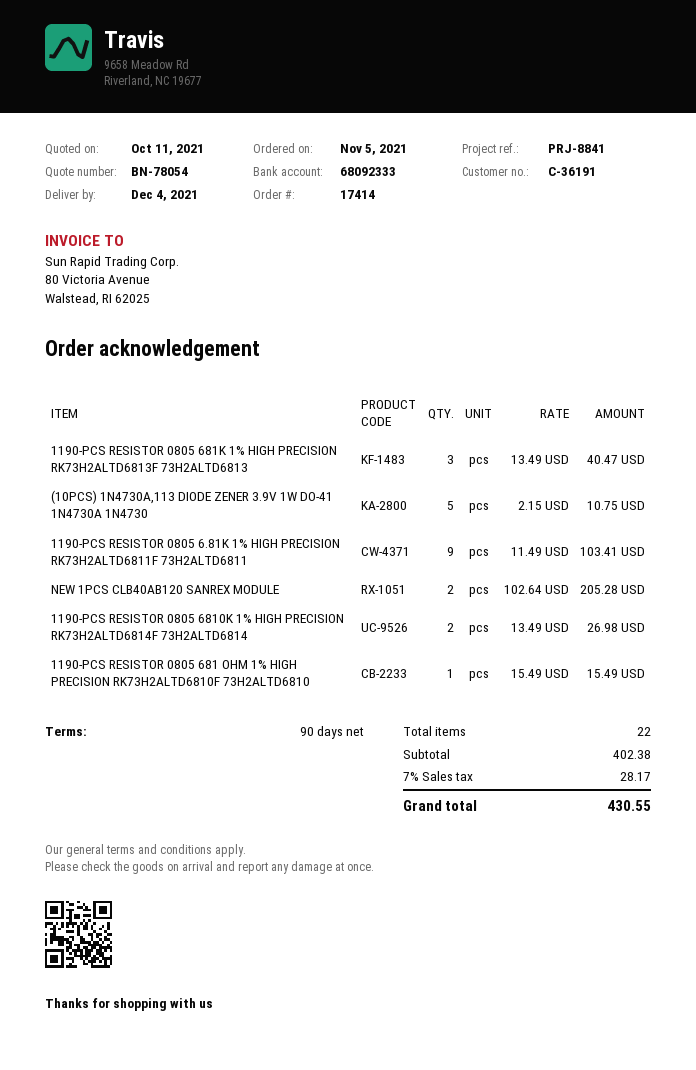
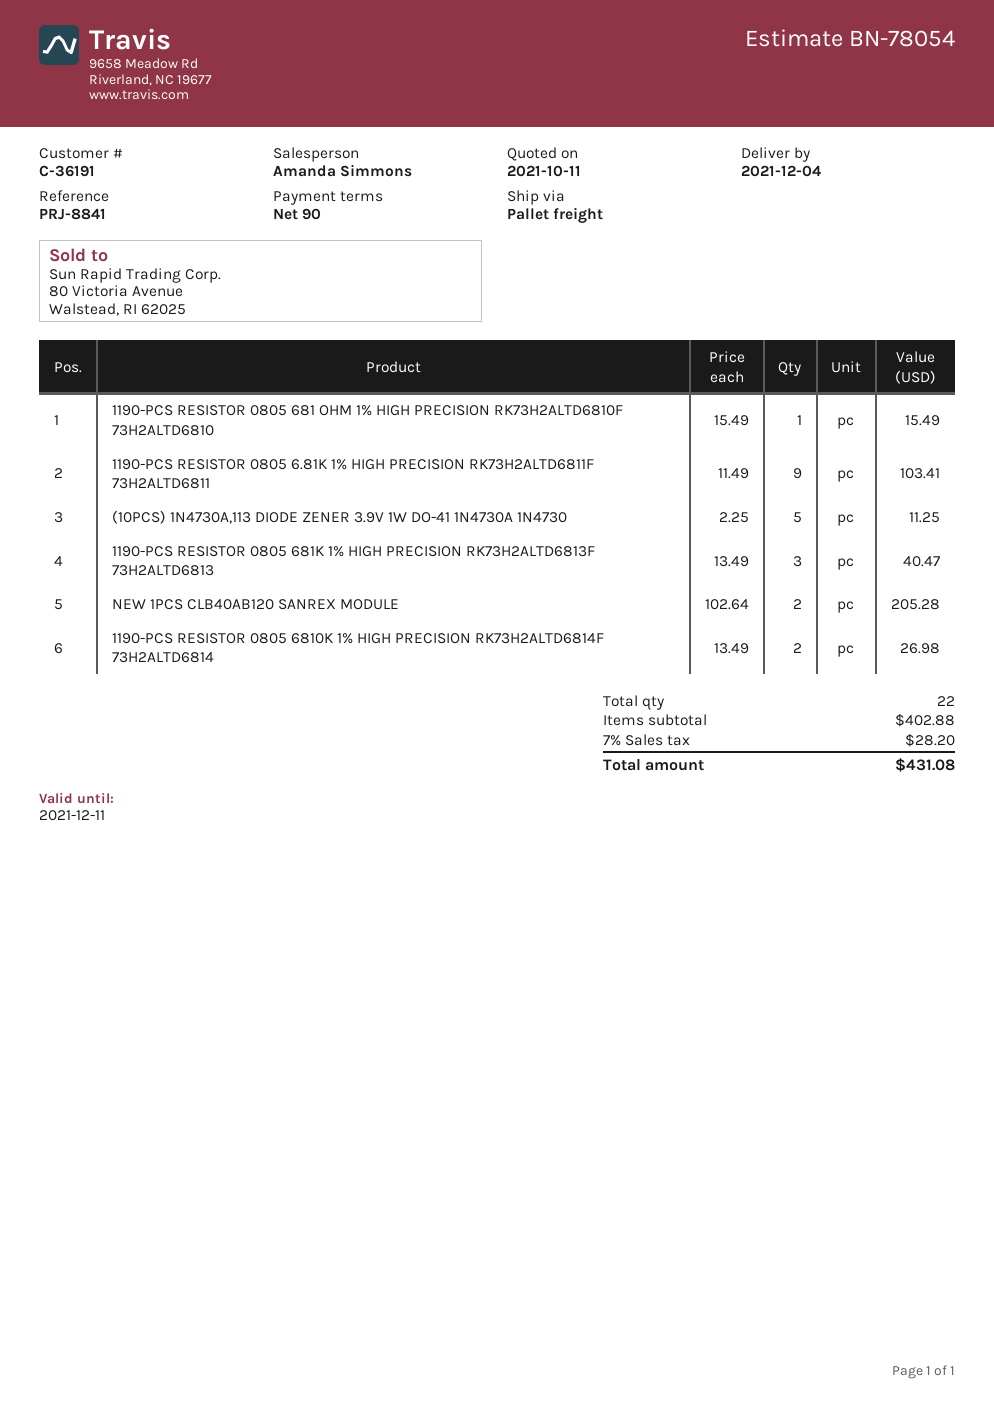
(10PCS) 1N4730A,113 DIODE ZENER 3.9V 1W DO-41 1N4730A 1N4730: 5 x 2.15 = 10.75 -> 5 x 2.25 = 11.25
subtotal: 402.38 -> 402.88
tax: 7% = 28.17 -> 7% = 28.20
total: 430.55 -> 431.08

